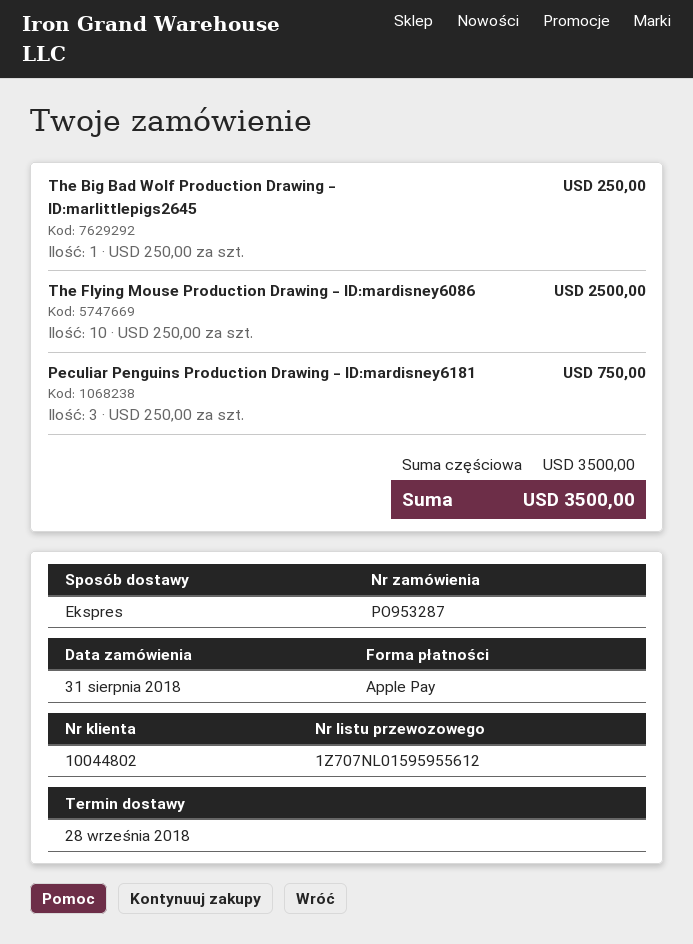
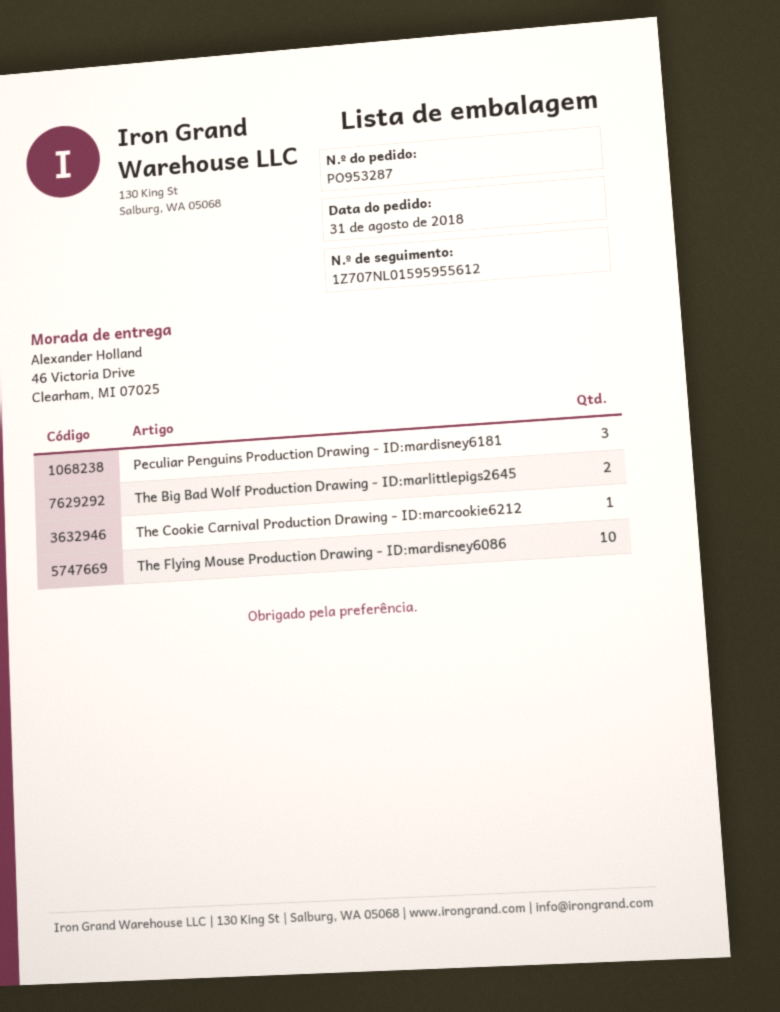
The Big Bad Wolf Production Drawing - ID:marlittlepigs2645: 1 -> 2
The Cookie Carnival Production Drawing - ID:marcookie6212: none -> 1

